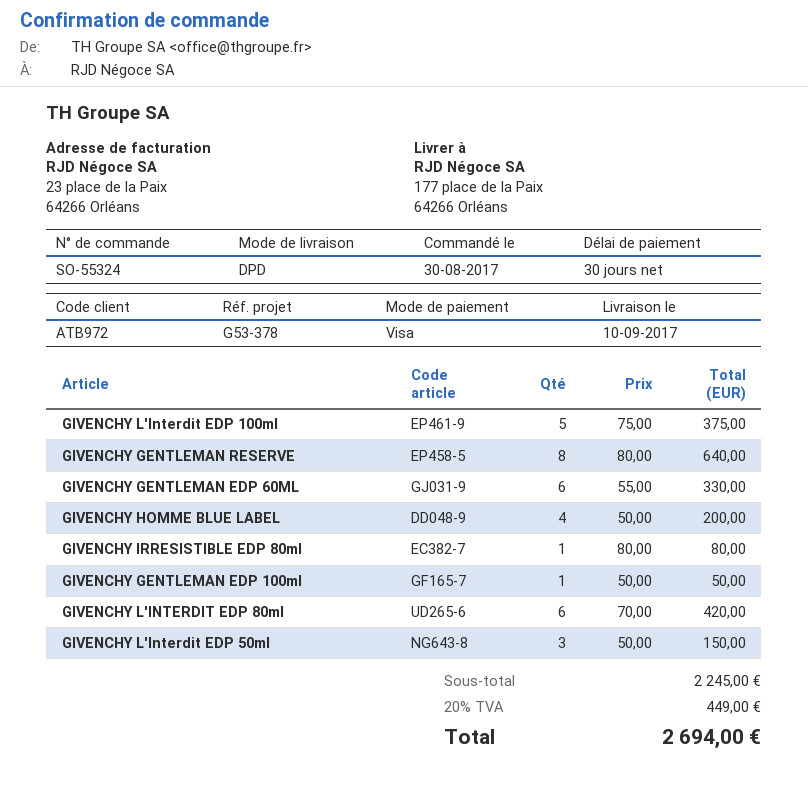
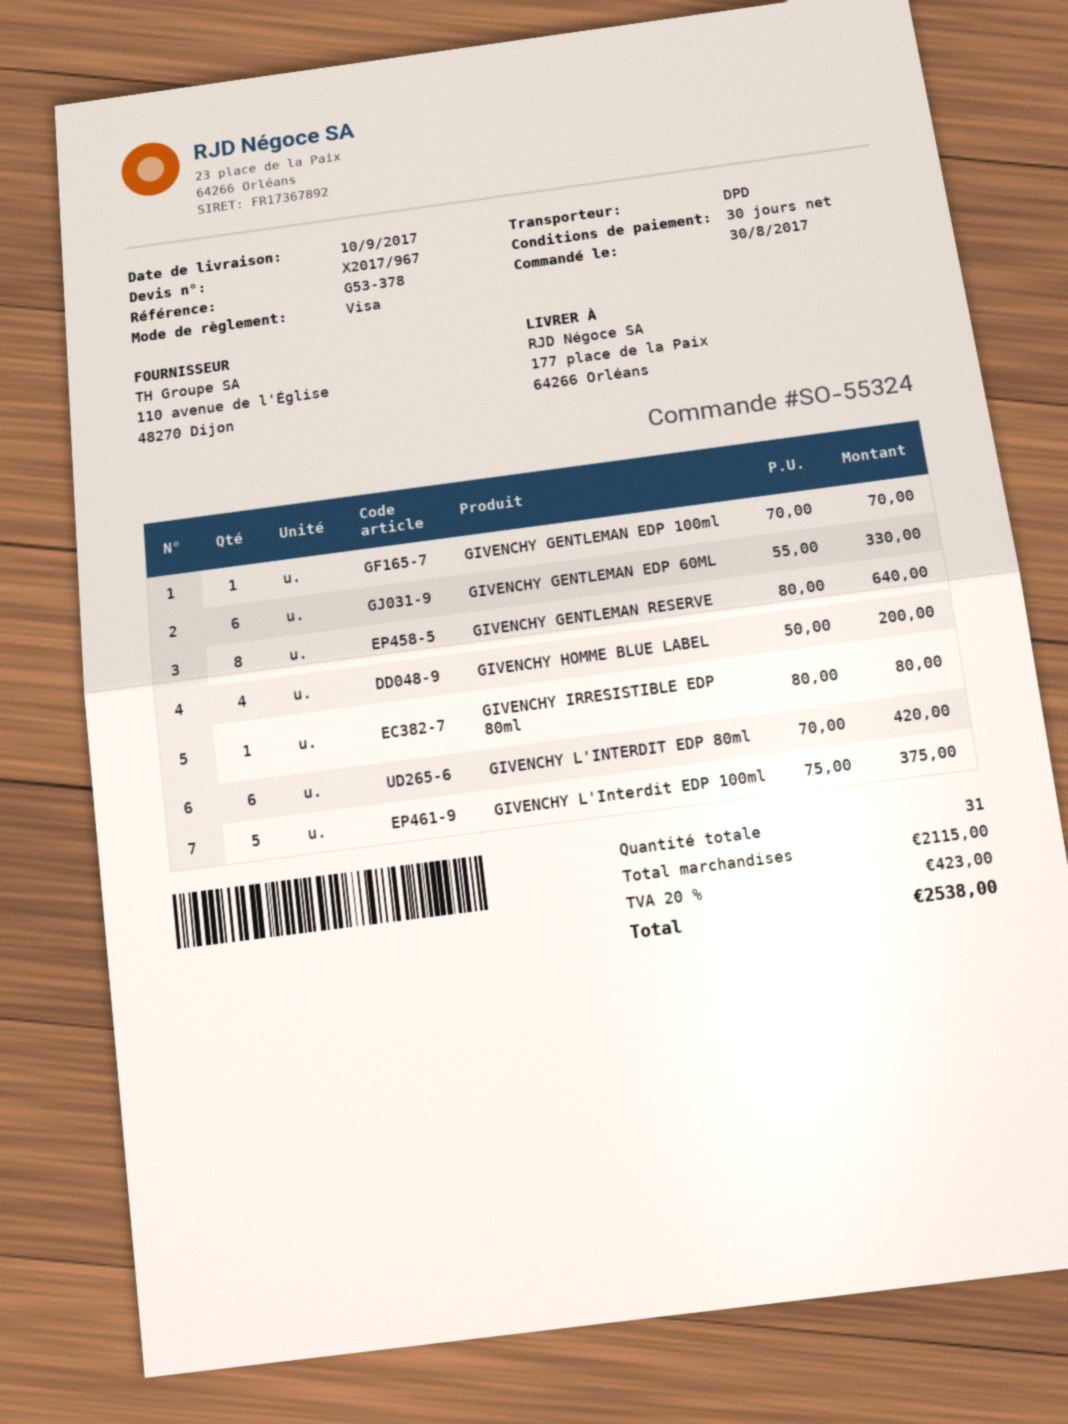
GIVENCHY GENTLEMAN EDP 100ml: 1 x 50.00 = 50.00 -> 1 x 70.00 = 70.00
GIVENCHY L'Interdit EDP 50ml: 3 x 50.00 = 150.00 -> none
subtotal: 2245.00 -> 2115.00
tax: 20% = 449.00 -> 20% = 423.00
total: 2694.00 -> 2538.00

